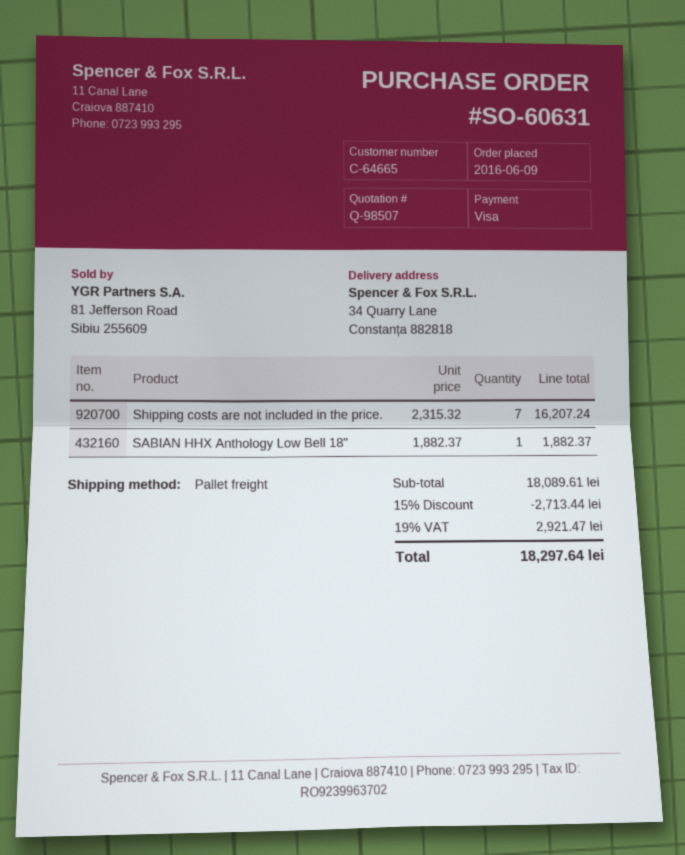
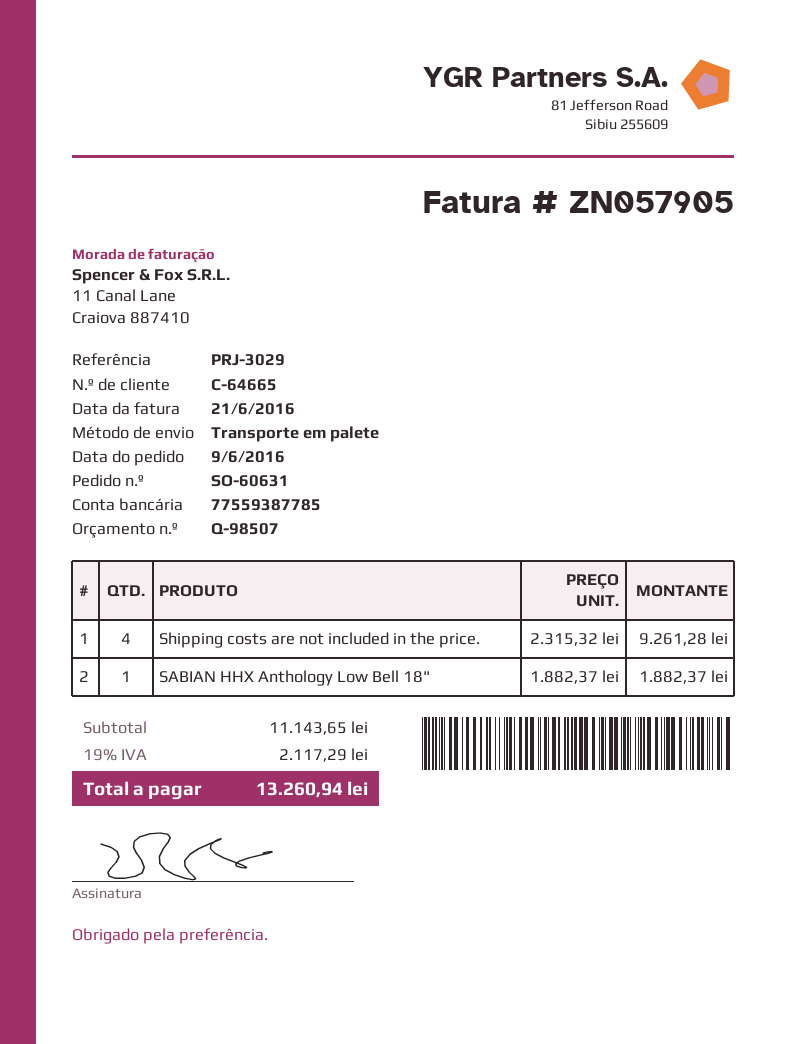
Shipping costs are not included in the price.: 7 x 2315.32 = 16207.24 -> 4 x 2315.32 = 9261.28
subtotal: 18089.61 -> 11143.65
discount: 15% = 2713.44 -> none
tax: 19% = 2921.47 -> 19% = 2117.29
total: 18297.64 -> 13260.94

